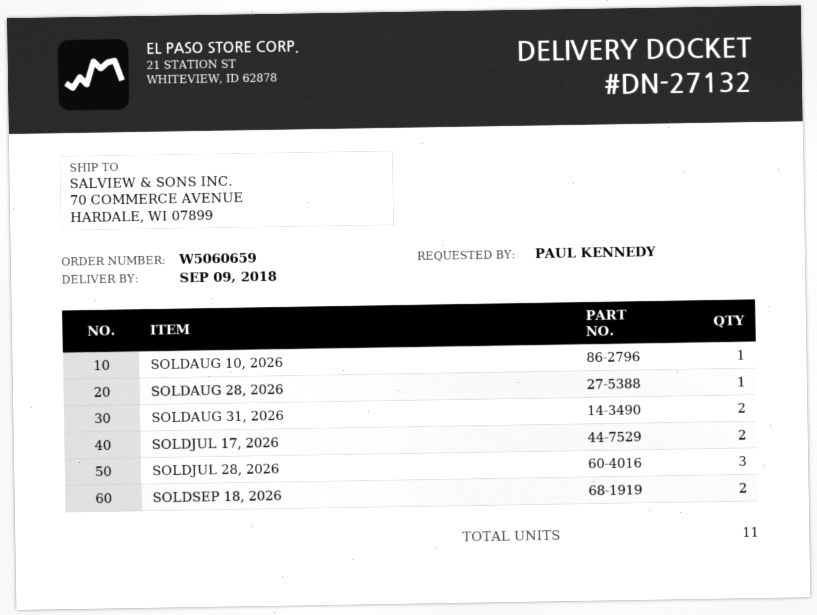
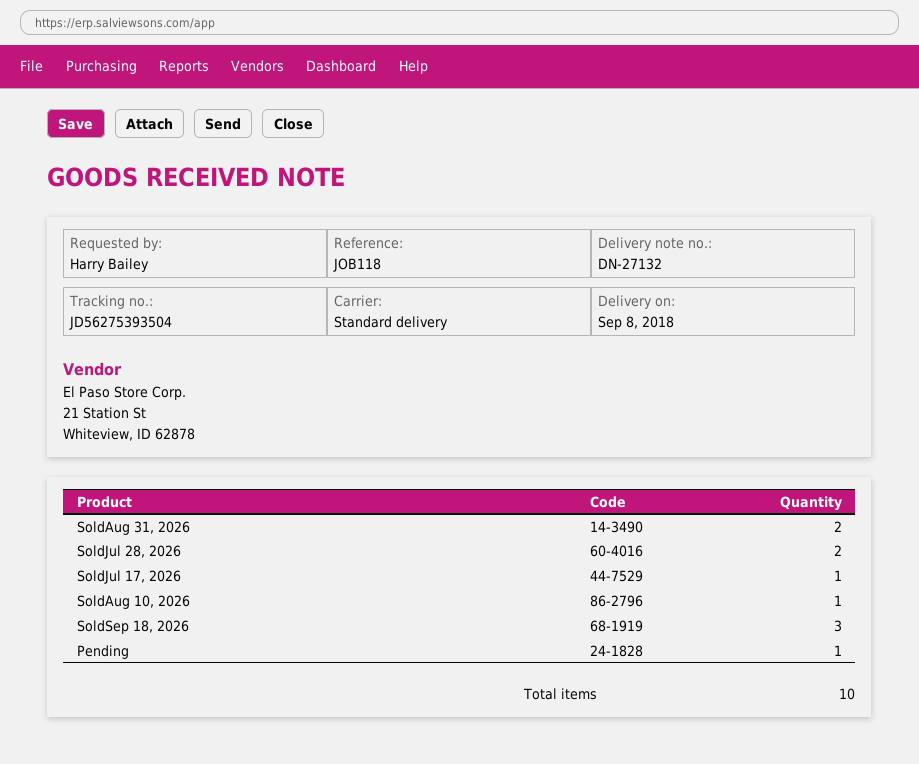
delivery date: 2018-09-09 -> 2018-09-08
ordered by: PAUL KENNEDY -> Harry Bailey
SOLDAUG 28, 2026: 1 -> none
SOLDJUL 17, 2026: 2 -> 1
SOLDJUL 28, 2026: 3 -> 2
SOLDSEP 18, 2026: 2 -> 3
Pending: none -> 1
total quantity: 11 -> 10

